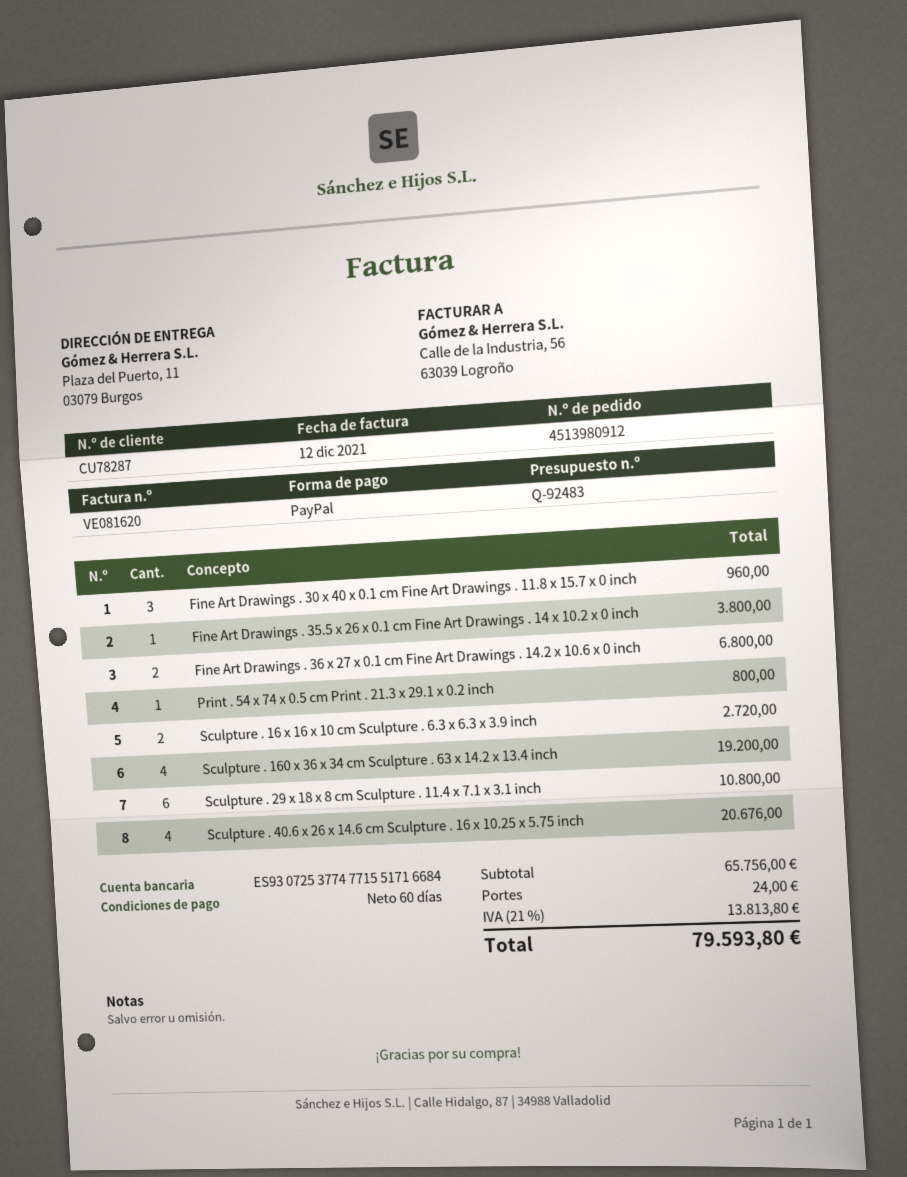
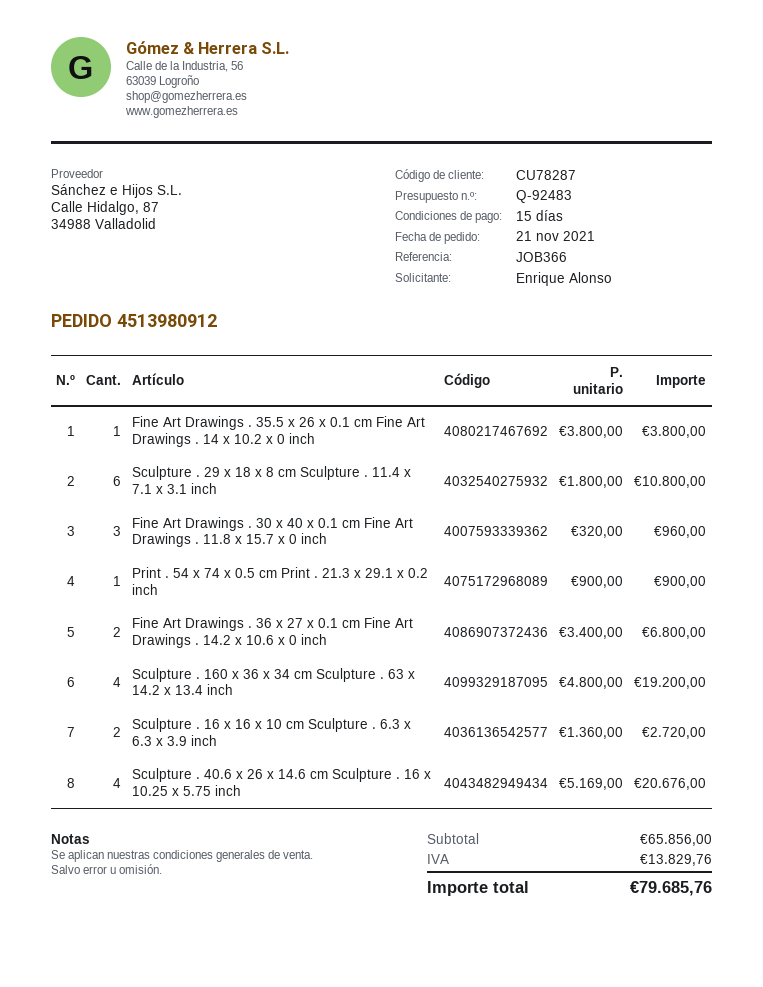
payment terms: 60 days -> 15 days
Print . 54 x 74 x 0.5 cm Print . 21.3 x 29.1 x 0.2 inch: 1 for 800.00 -> 1 for 900.00
subtotal: 65756.00 -> 65856.00
shipping: 24.00 -> none
tax: 13813.80 -> 13829.76
total: 79593.80 -> 79685.76

